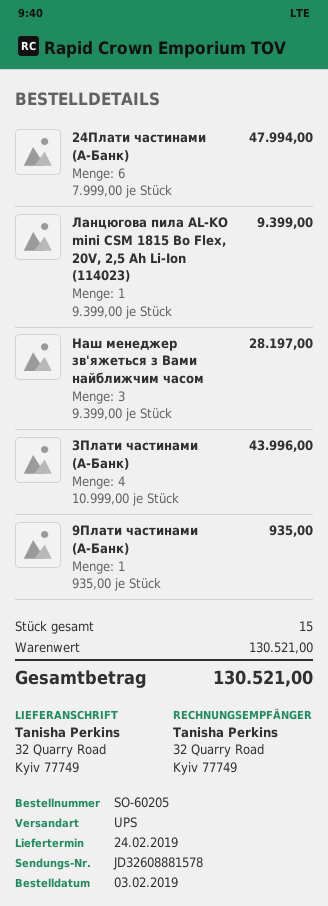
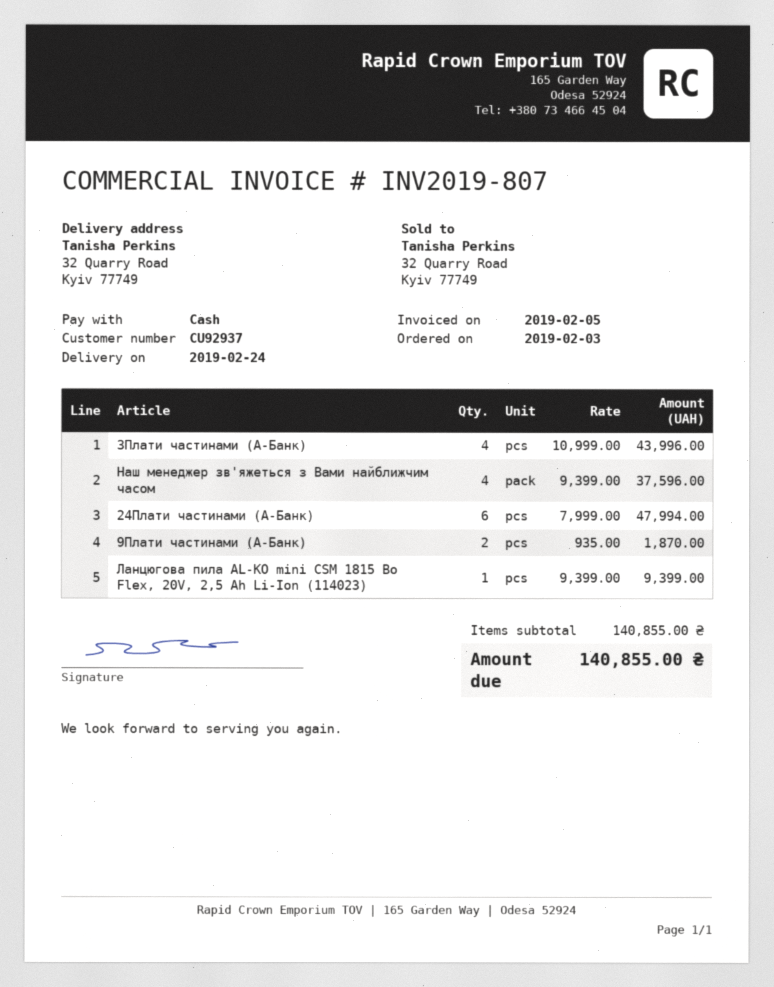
Наш менеджер зв'яжеться з Вами найближчим часом: 3 x 9399.00 = 28197.00 -> 4 x 9399.00 = 37596.00
9Плати частинами (А-Банк): 1 x 935.00 = 935.00 -> 2 x 935.00 = 1870.00
subtotal: 130521.00 -> 140855.00
total: 130521.00 -> 140855.00

